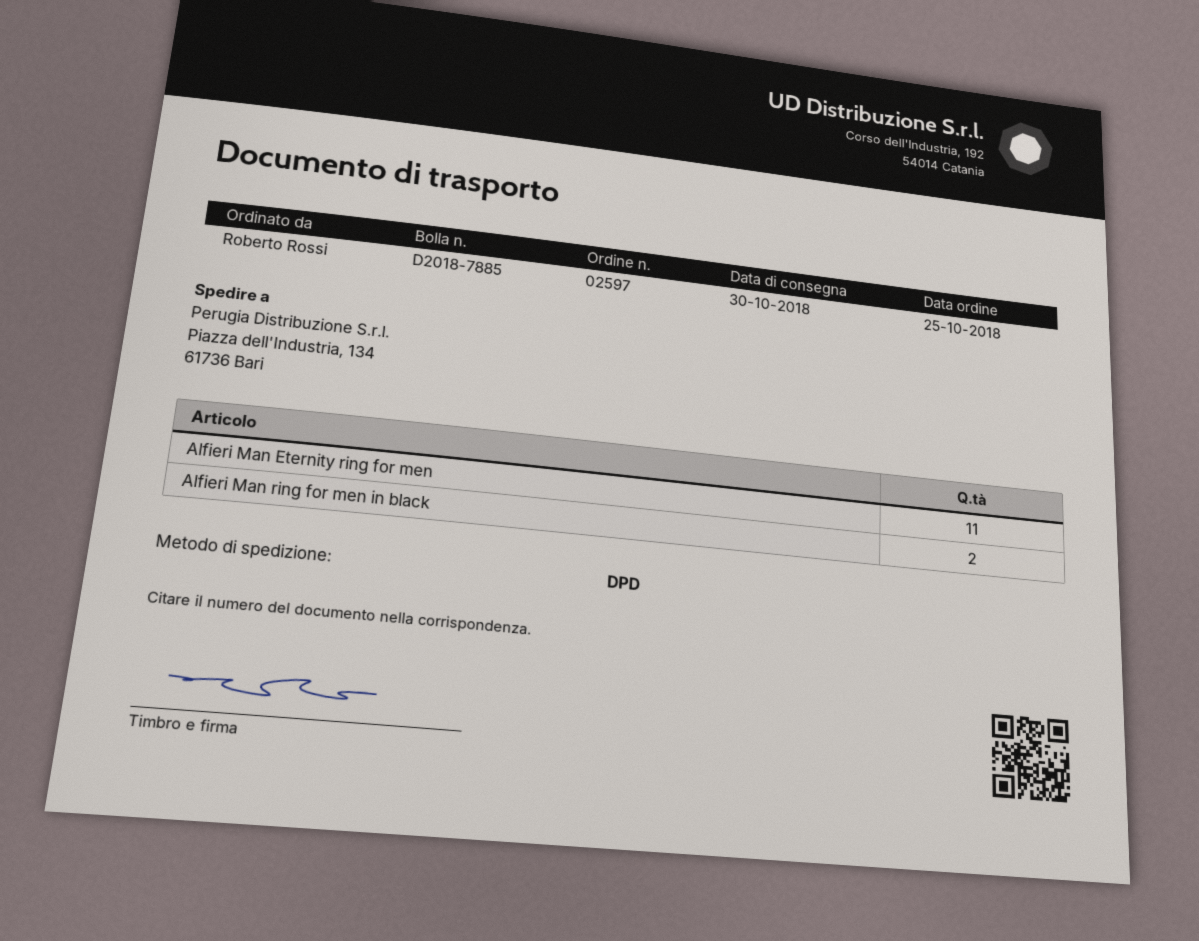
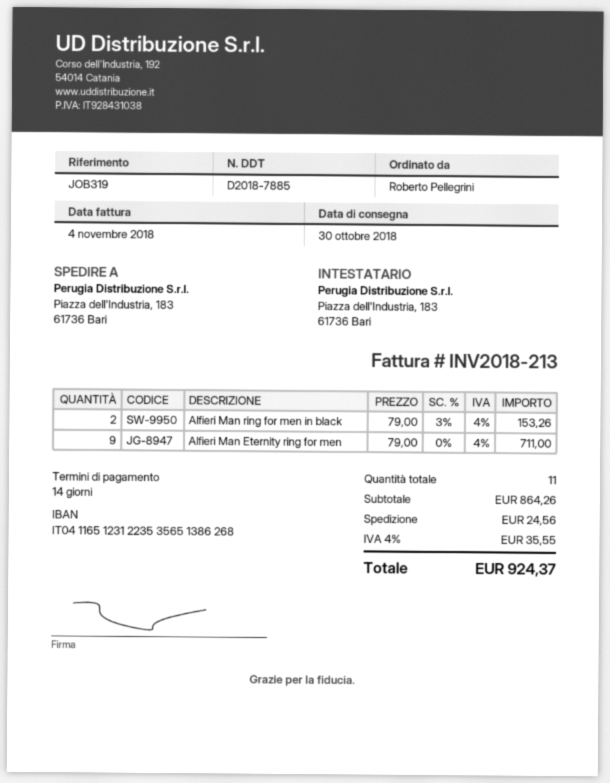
ordered by: Roberto Rossi -> Roberto Pellegrini
ship to: Piazza dell'Industria, 134, 61736 Bari -> Piazza dell'Industria, 183, 61736 Bari
Alfieri Man Eternity ring for men: 11 -> 9

